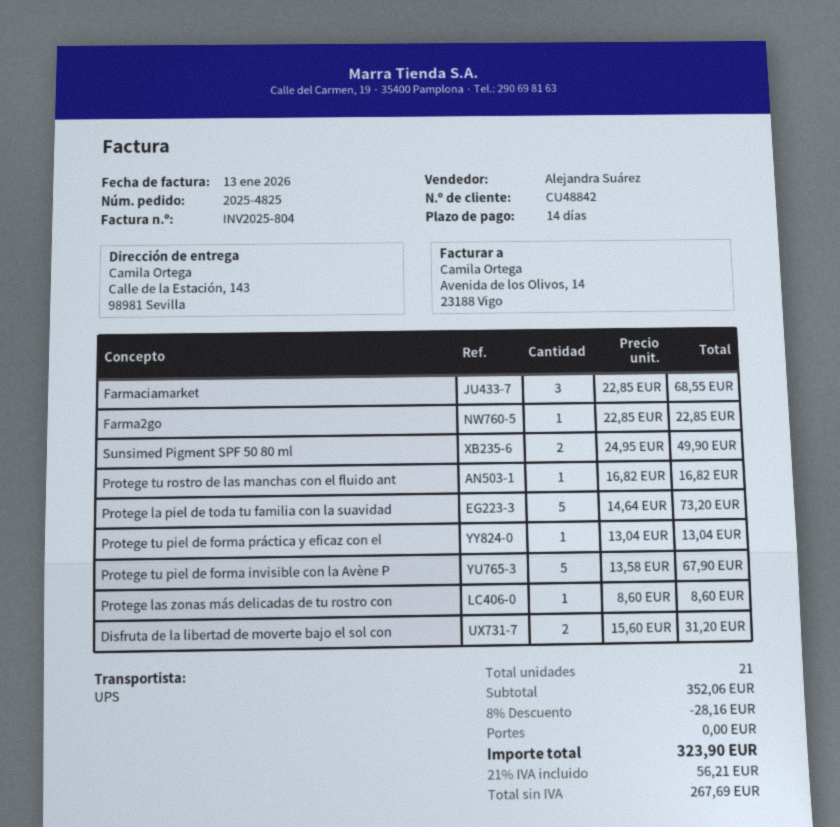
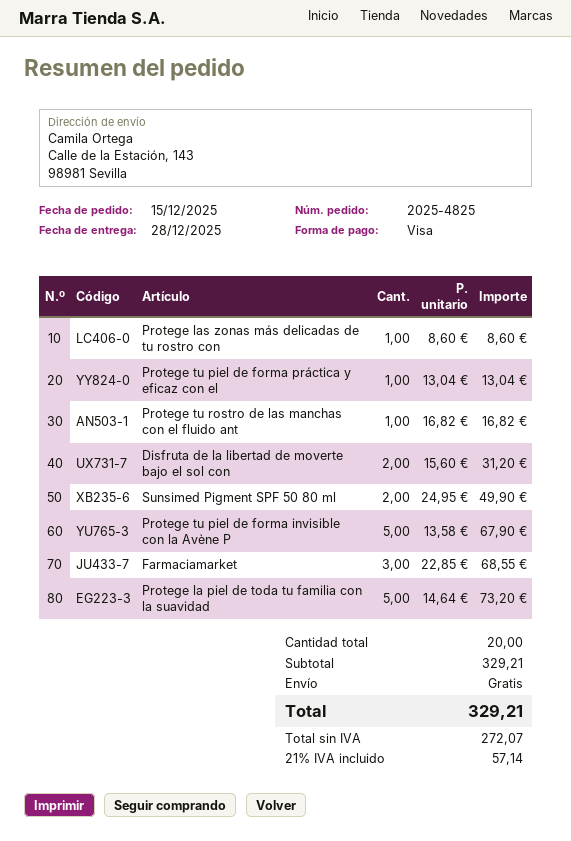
Farma2go: 1 x 22.85 = 22.85 -> none
total quantity: 21 -> 20
subtotal: 352.06 -> 329.21
discount: 8% = 28.16 -> none
net: 267.69 -> 272.07
tax: 21% = 56.21 -> 21% = 57.14
total: 323.90 -> 329.21

